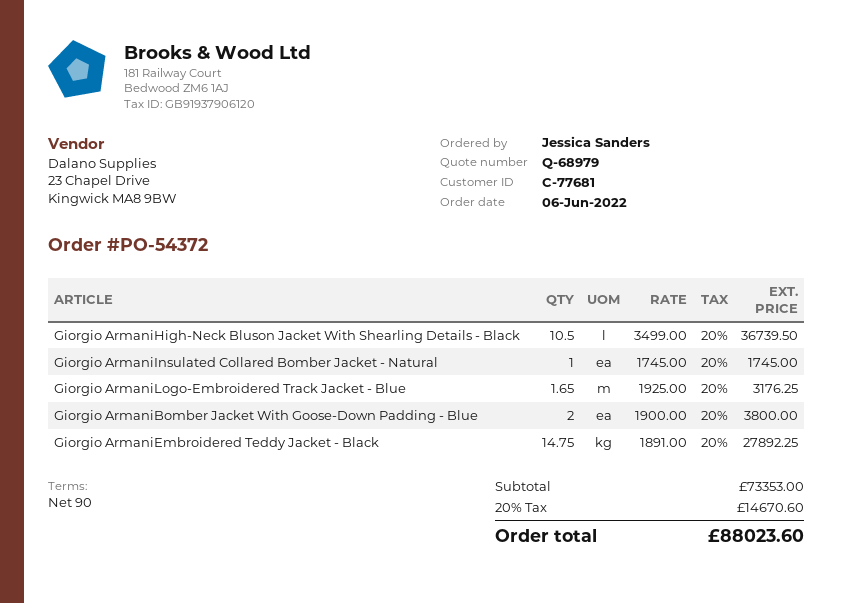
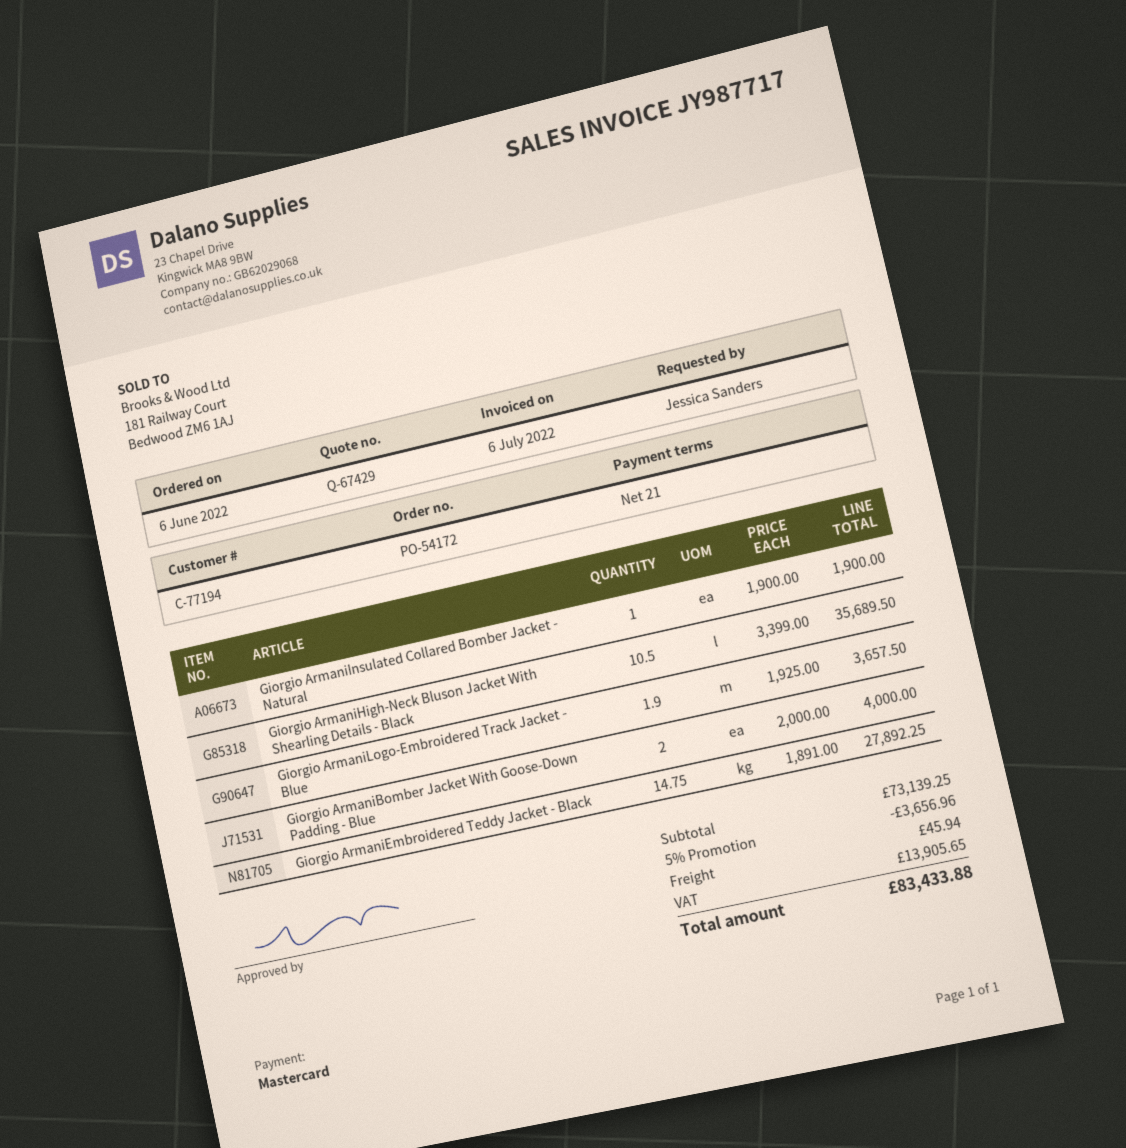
quote number: Q-68979 -> Q-67429
order number: PO-54372 -> PO-54172
payment terms: 90 days -> 21 days
customer number: C-77681 -> C-77194
Giorgio ArmaniHigh-Neck Bluson Jacket With Shearling Details - Black: 10.5 x 3499.00 = 36739.50 -> 10.5 x 3399.00 = 35689.50
Giorgio ArmaniInsulated Collared Bomber Jacket - Natural: 1 x 1745.00 = 1745.00 -> 1 x 1900.00 = 1900.00
Giorgio ArmaniLogo-Embroidered Track Jacket - Blue: 1.65 x 1925.00 = 3176.25 -> 1.9 x 1925.00 = 3657.50
Giorgio ArmaniBomber Jacket With Goose-Down Padding - Blue: 2 x 1900.00 = 3800.00 -> 2 x 2000.00 = 4000.00
subtotal: 73353.00 -> 73139.25
discount: none -> 5% = 3656.96
shipping: none -> 45.94
tax: 14670.60 -> 13905.65
total: 88023.60 -> 83433.88

